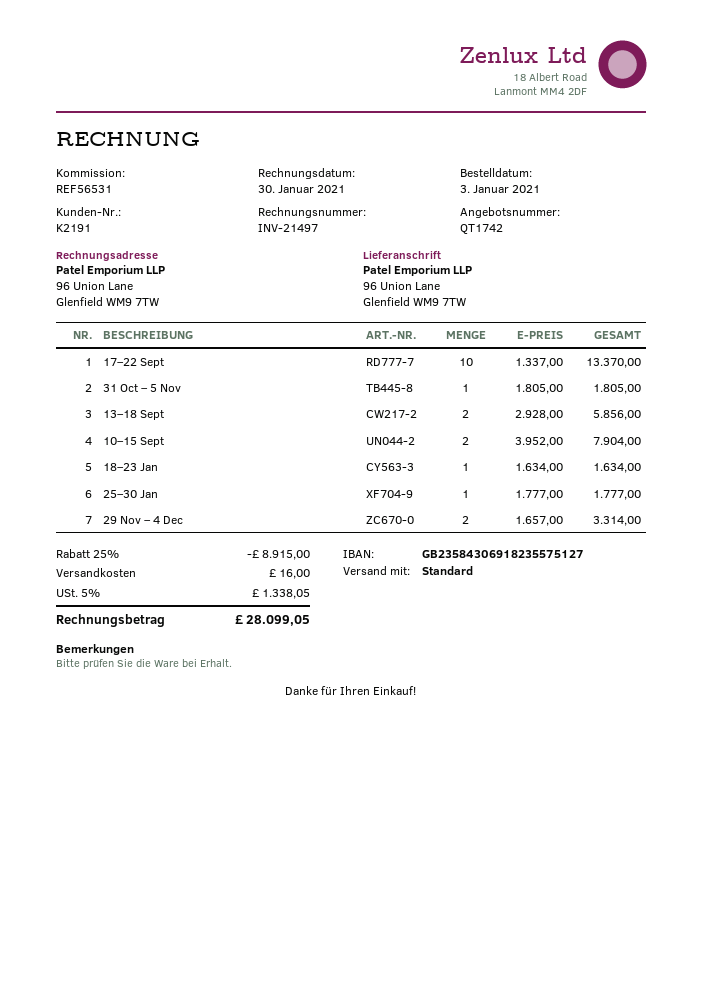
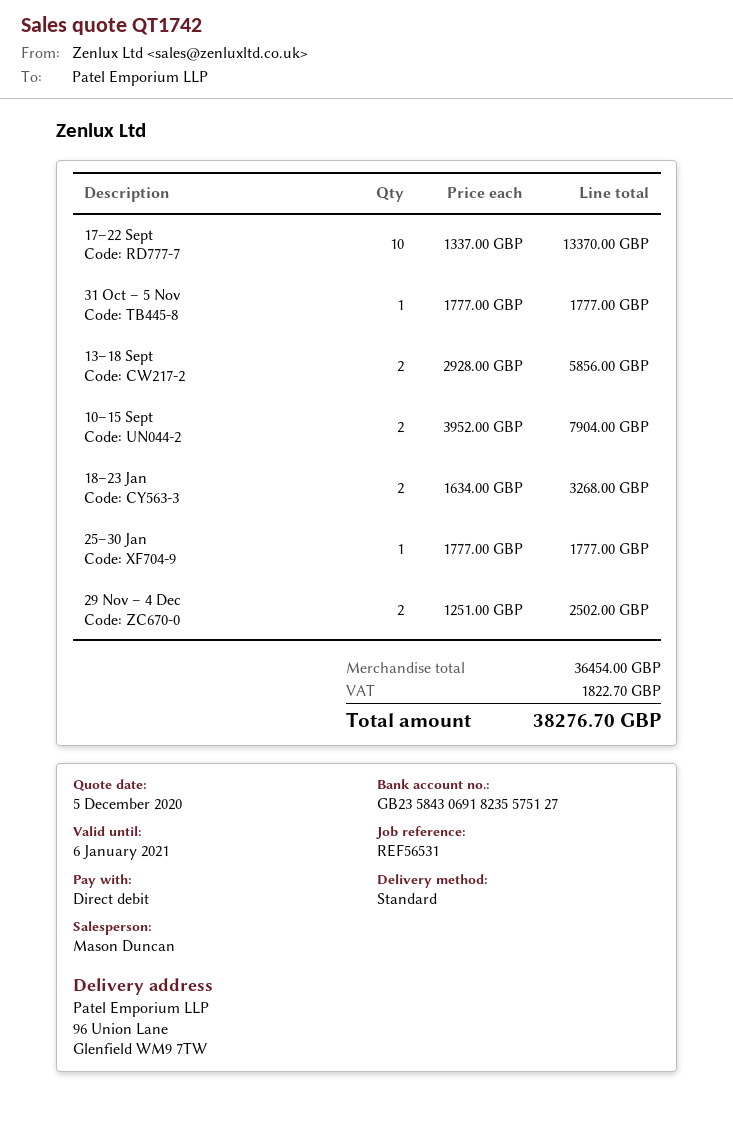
31 Oct – 5 Nov: 1 x 1805.00 = 1805.00 -> 1 x 1777.00 = 1777.00
18–23 Jan: 1 x 1634.00 = 1634.00 -> 2 x 1634.00 = 3268.00
29 Nov – 4 Dec: 2 x 1657.00 = 3314.00 -> 2 x 1251.00 = 2502.00
discount: 25% = 8915.00 -> none
shipping: 16.00 -> none
tax: 1338.05 -> 1822.70
total: 28099.05 -> 38276.70

